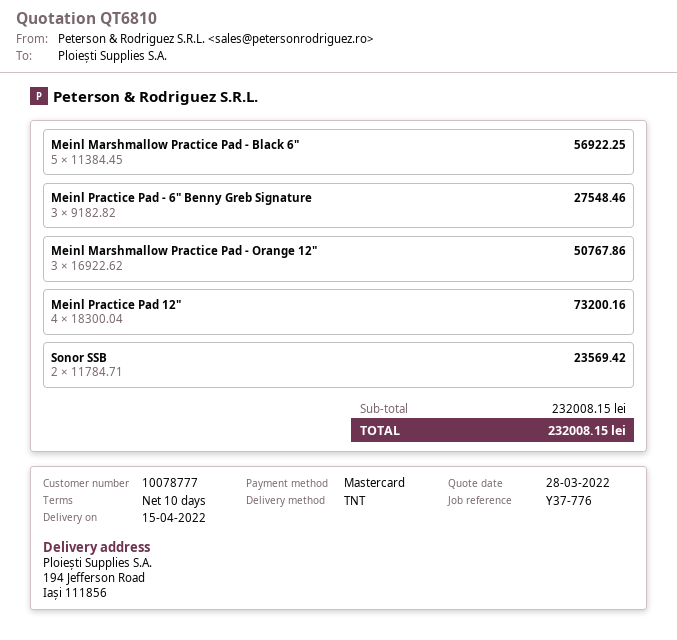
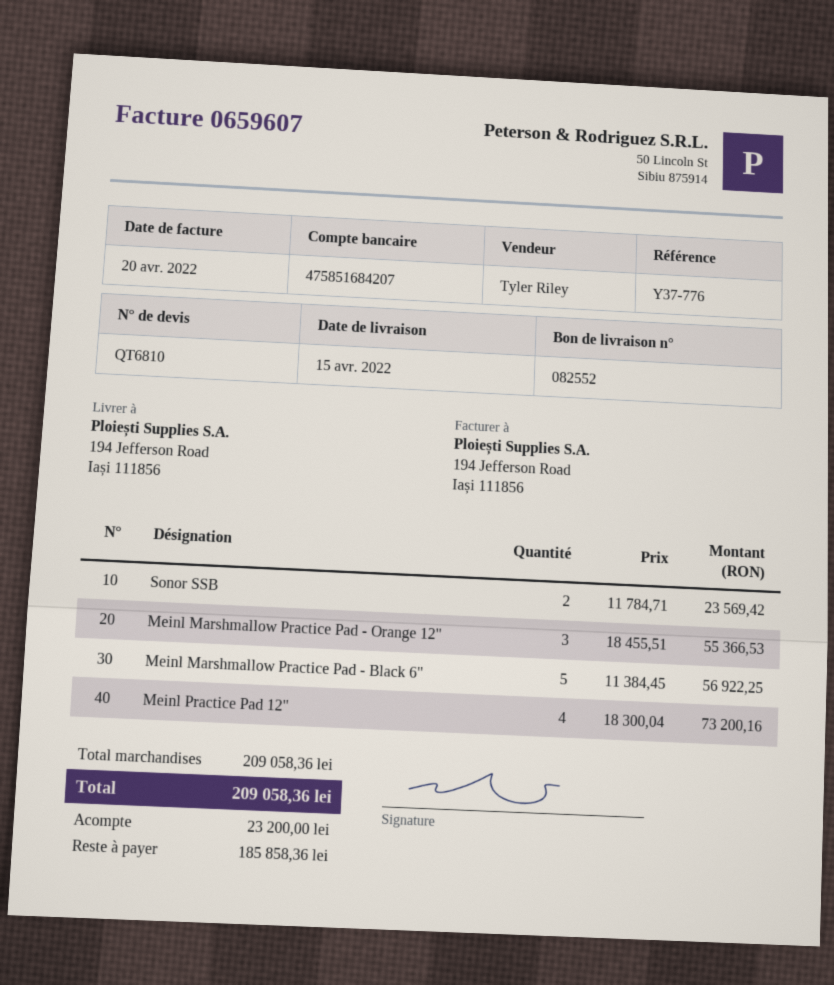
Meinl Practice Pad - 6" Benny Greb Signature: 3 x 9182.82 = 27548.46 -> none
Meinl Marshmallow Practice Pad - Orange 12": 3 x 16922.62 = 50767.86 -> 3 x 18455.51 = 55366.53
subtotal: 232008.15 -> 209058.36
total: 232008.15 -> 209058.36

